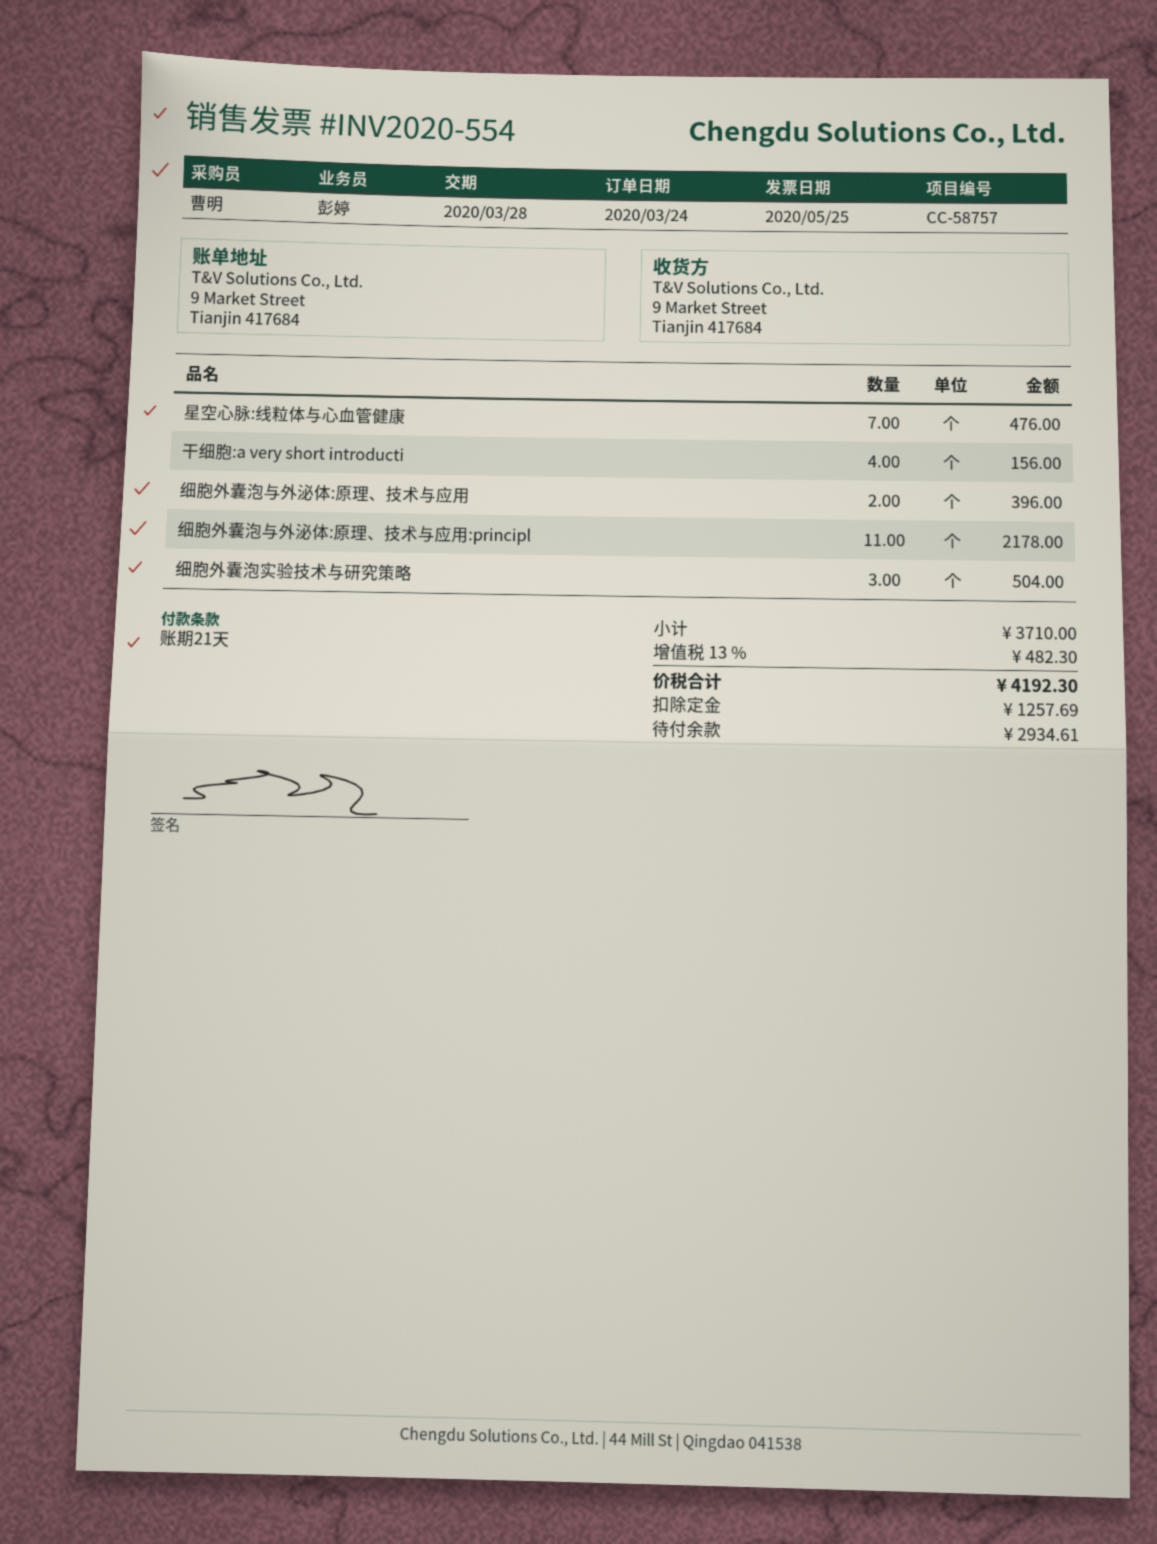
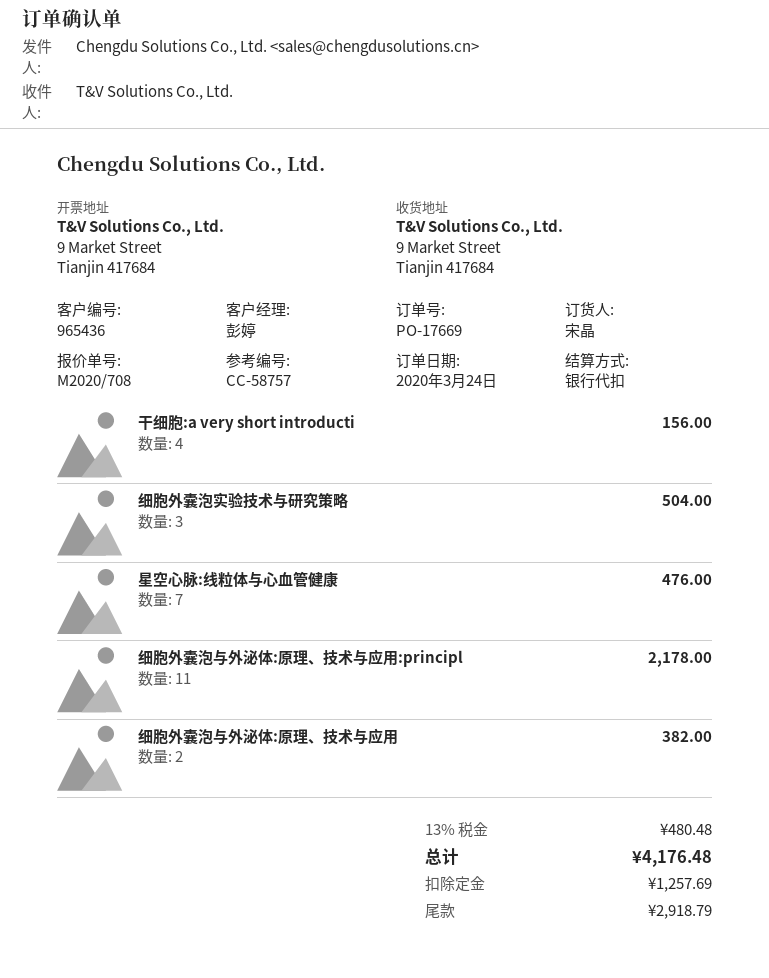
ordered by: 曹明 -> 宋晶
细胞外囊泡与外泌体:原理、技术与应用: 2 for 396.00 -> 2 for 382.00
tax: 13% = 482.30 -> 13% = 480.48
total: 4192.30 -> 4176.48
balance: 2934.61 -> 2918.79

